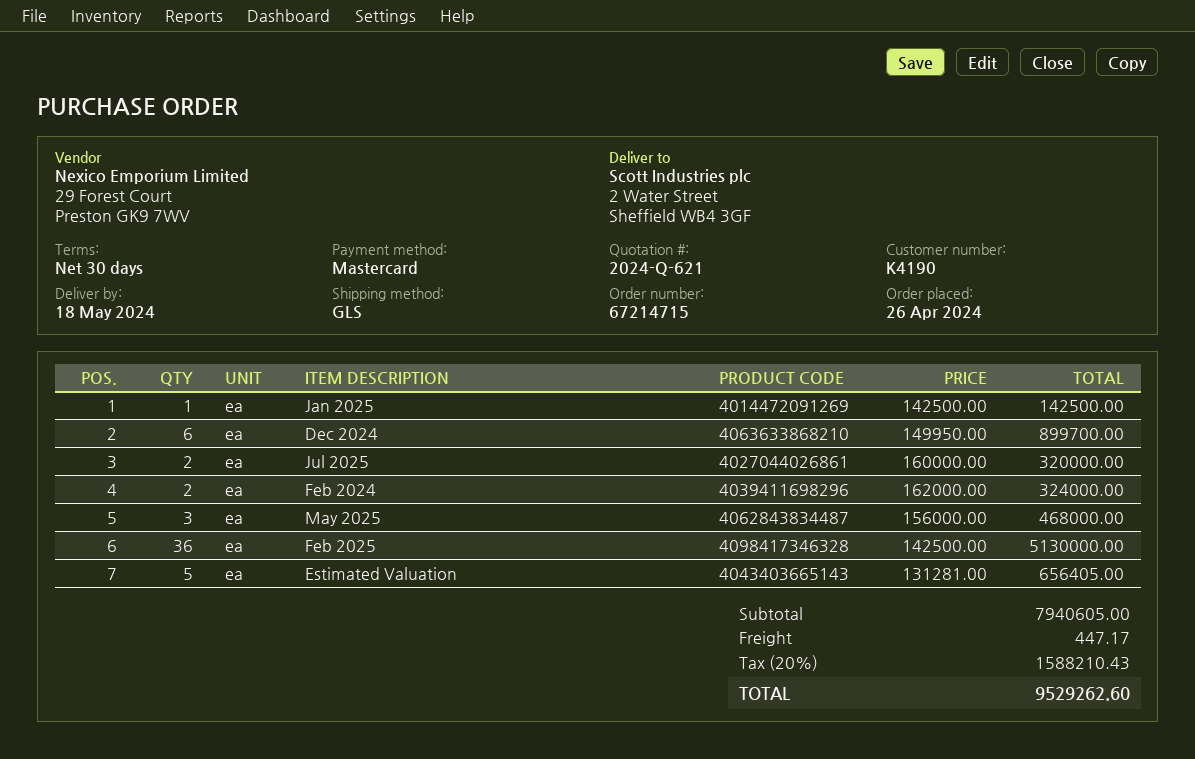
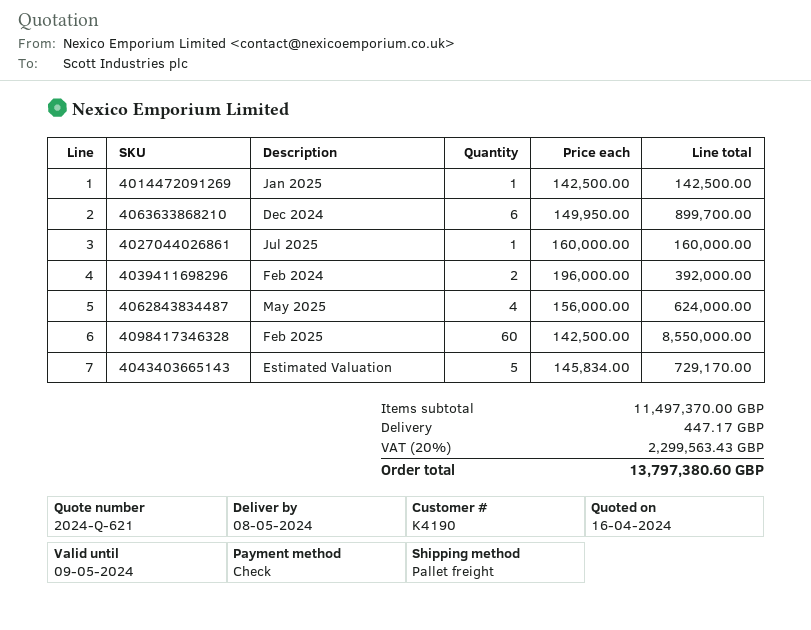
delivery date: 2024-05-18 -> 2024-05-08
payment method: Mastercard -> cheque
shipping method: GLS -> pallet freight
Jul 2025: 2 x 160000.00 = 320000.00 -> 1 x 160000.00 = 160000.00
Feb 2024: 2 x 162000.00 = 324000.00 -> 2 x 196000.00 = 392000.00
May 2025: 3 x 156000.00 = 468000.00 -> 4 x 156000.00 = 624000.00
Feb 2025: 36 x 142500.00 = 5130000.00 -> 60 x 142500.00 = 8550000.00
Estimated Valuation: 5 x 131281.00 = 656405.00 -> 5 x 145834.00 = 729170.00
subtotal: 7940605.00 -> 11497370.00
tax: 20% = 1588210.43 -> 20% = 2299563.43
total: 9529262.60 -> 13797380.60

